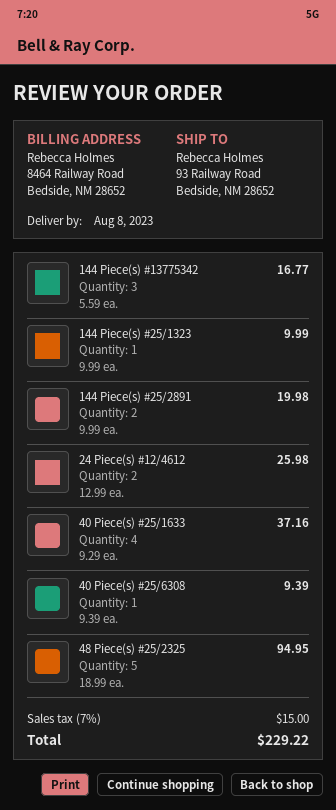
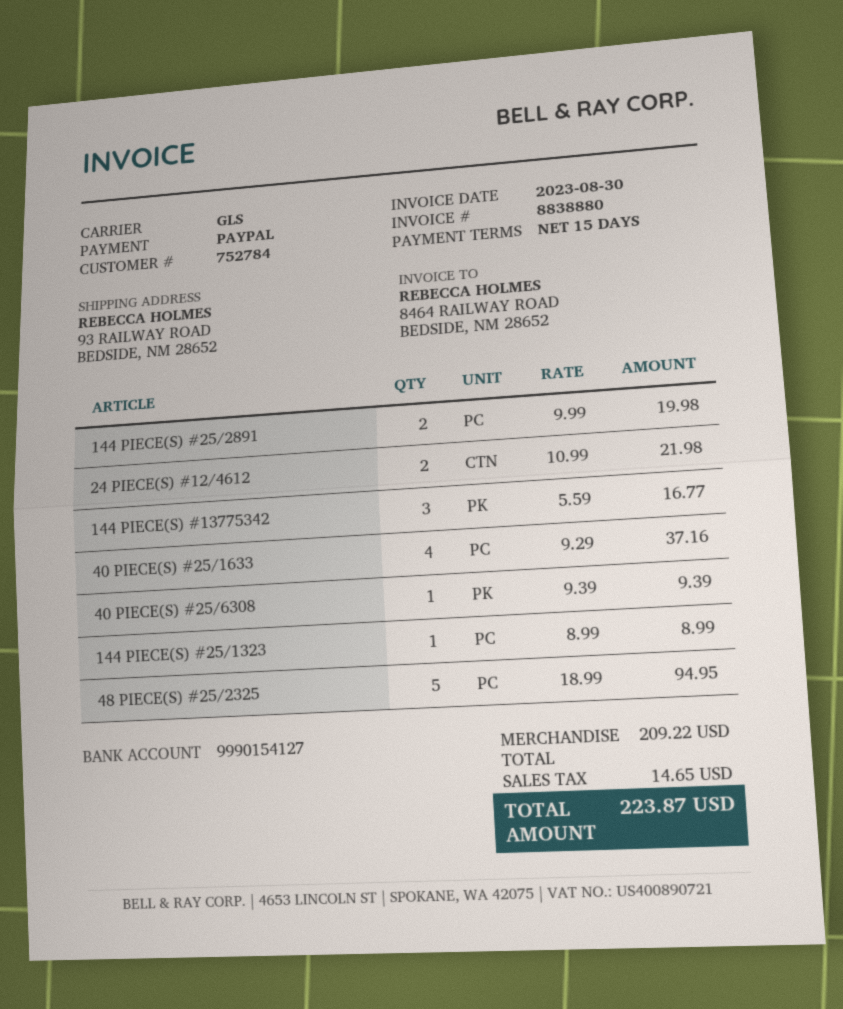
144 Piece(s) #25/1323: 1 x 9.99 = 9.99 -> 1 x 8.99 = 8.99
24 Piece(s) #12/4612: 2 x 12.99 = 25.98 -> 2 x 10.99 = 21.98
tax: 15.00 -> 14.65
total: 229.22 -> 223.87

